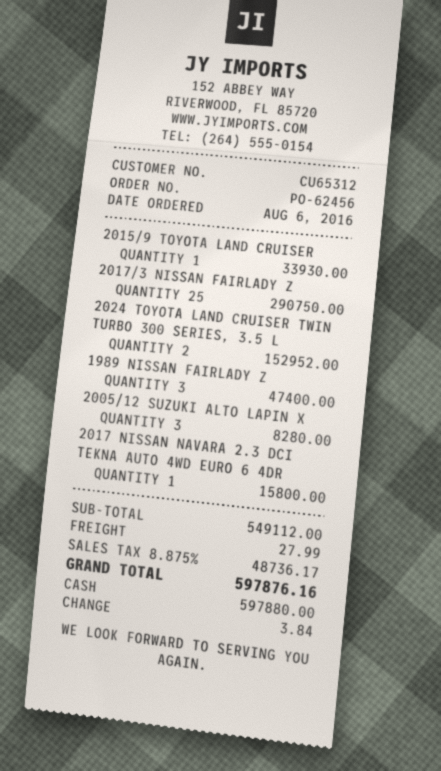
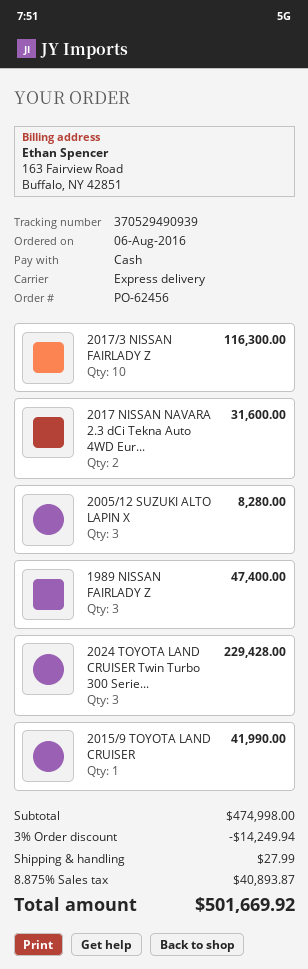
2015/9 TOYOTA LAND CRUISER: 1 for 33930.00 -> 1 for 41990.00
2017/3 NISSAN FAIRLADY Z: 25 for 290750.00 -> 10 for 116300.00
2024 TOYOTA LAND CRUISER TWIN TURBO 300 SERIES, 3.5 L: 2 for 152952.00 -> 3 for 229428.00
2017 NISSAN NAVARA 2.3 DCI TEKNA AUTO 4WD EURO 6 4DR: 1 for 15800.00 -> 2 for 31600.00
subtotal: 549112.00 -> 474998.00
discount: none -> 3% = 14249.94
tax: 8.875% = 48736.17 -> 8.875% = 40893.87
total: 597876.16 -> 501669.92

